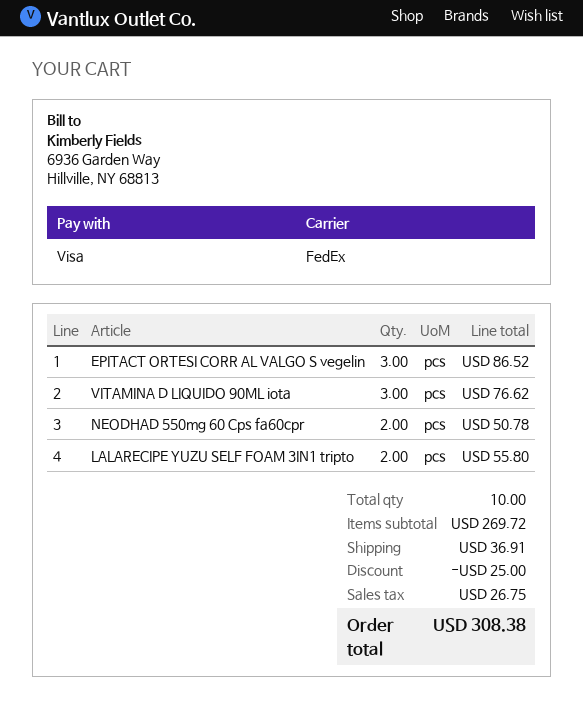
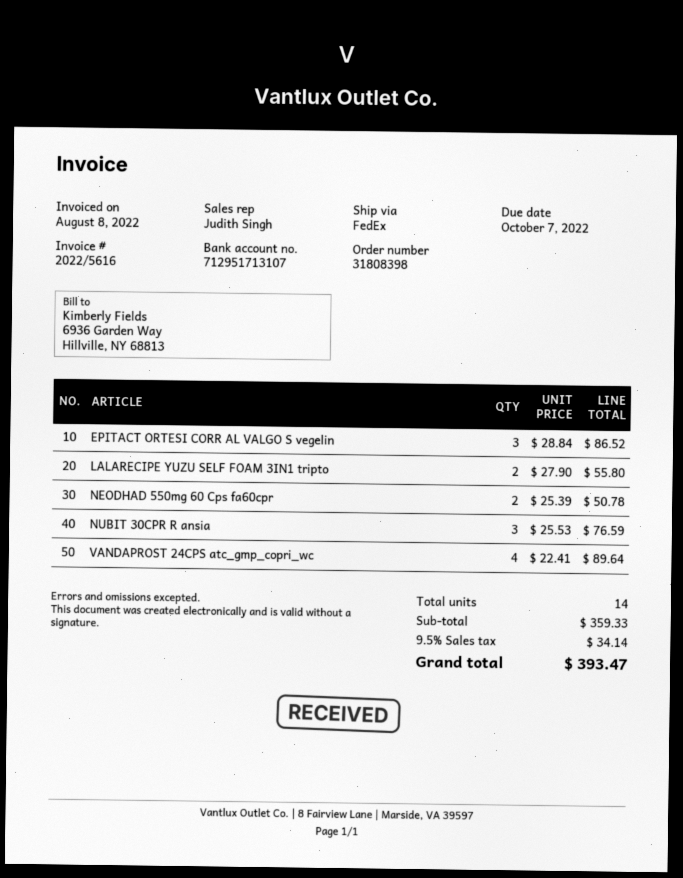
VITAMINA D LIQUIDO 90ML iota: 3 for 76.62 -> none
NUBIT 30CPR R ansia: none -> 3 for 76.59
VANDAPROST 24CPS atc_gmp_copri_wc: none -> 4 for 89.64
total quantity: 10 -> 14
subtotal: 269.72 -> 359.33
discount: 25.00 -> none
shipping: 36.91 -> none
tax: 26.75 -> 34.14
total: 308.38 -> 393.47

